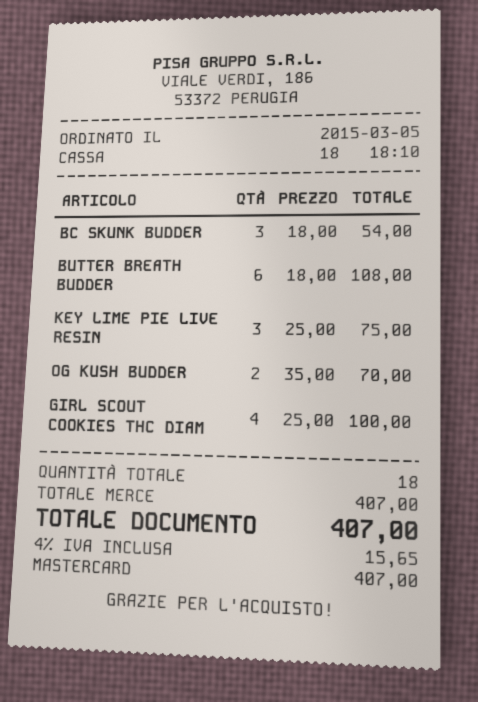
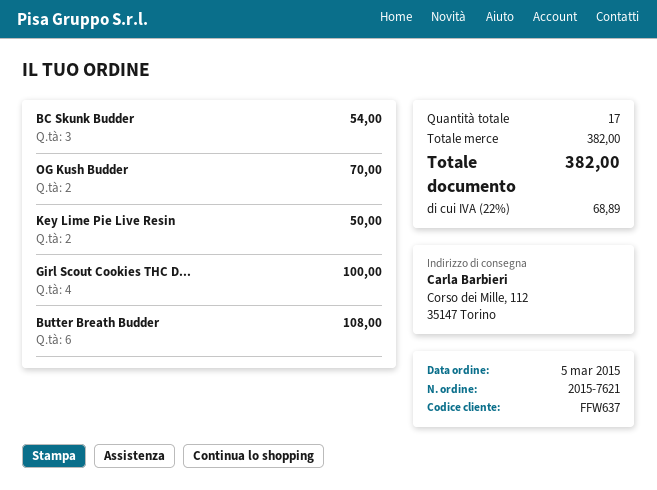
KEY LIME PIE LIVE RESIN: 3 for 75.00 -> 2 for 50.00
total quantity: 18 -> 17
subtotal: 407.00 -> 382.00
tax: 4% = 15.65 -> 22% = 68.89
total: 407.00 -> 382.00

